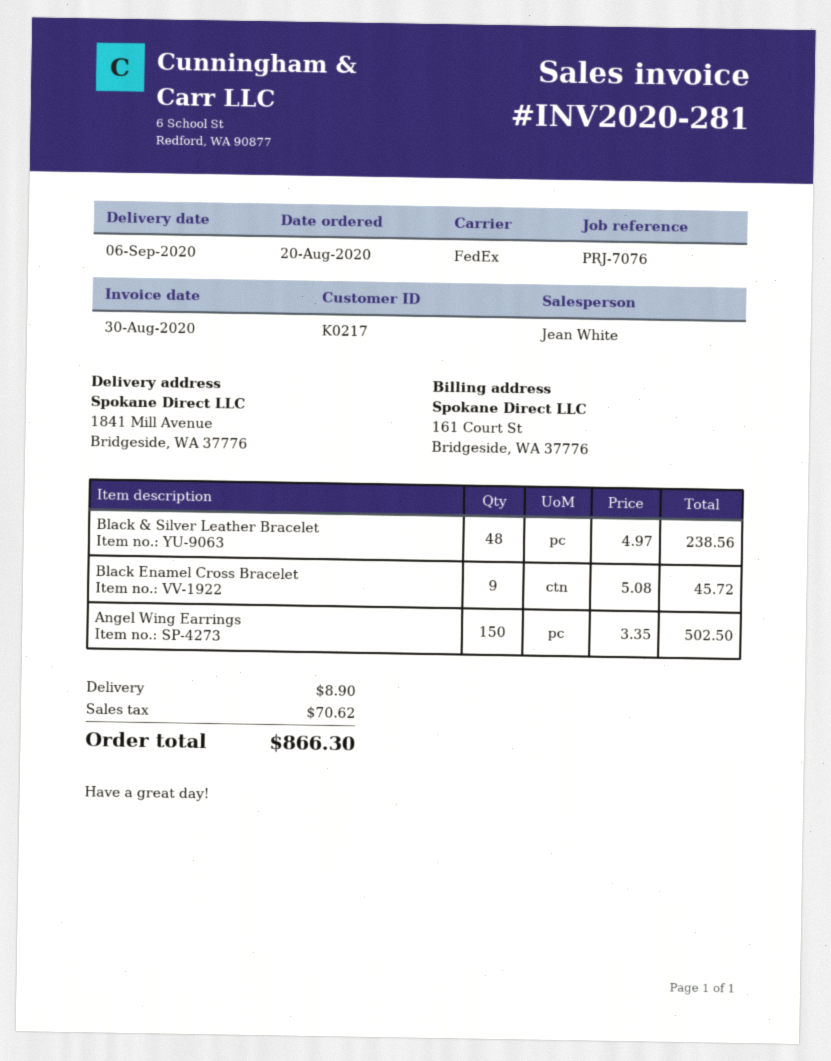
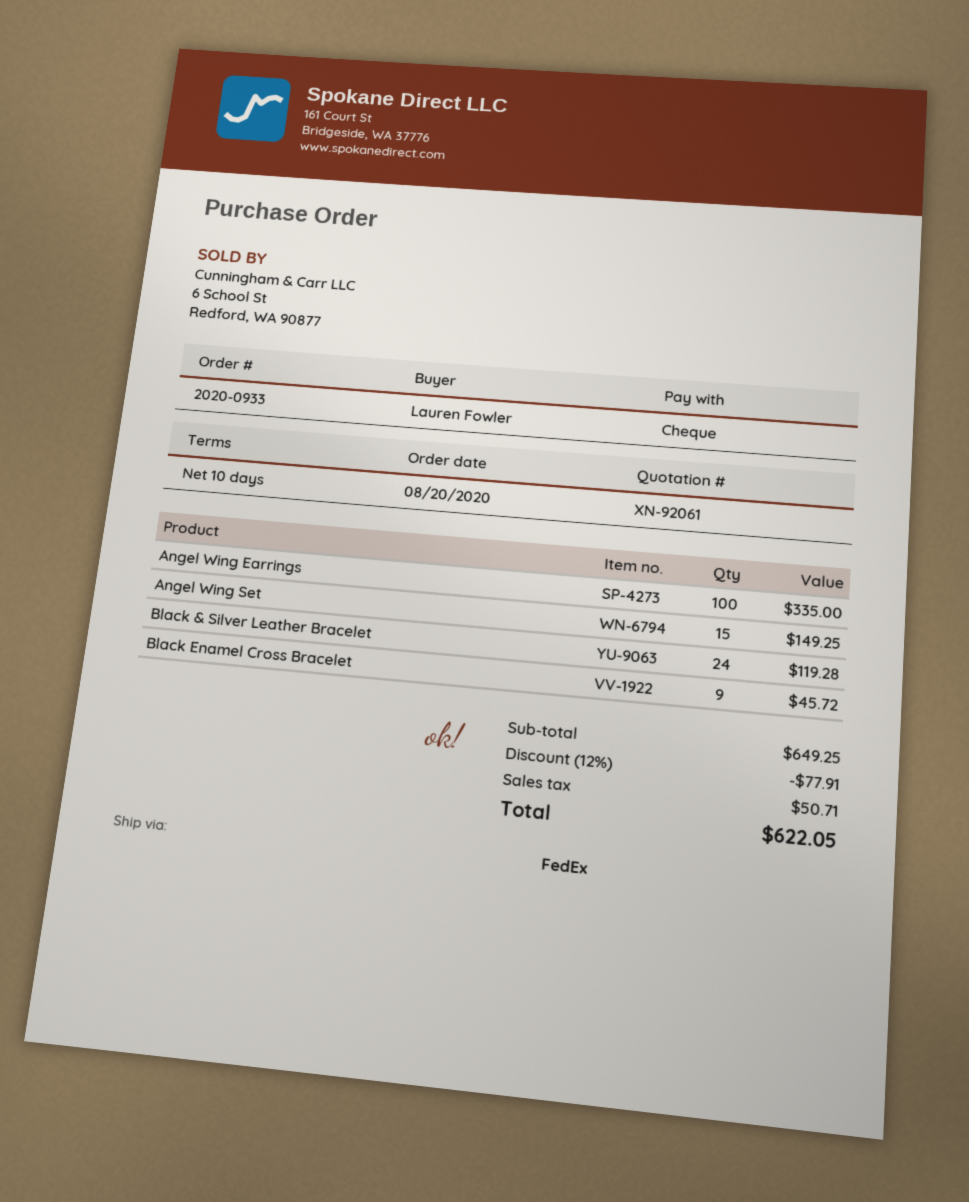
Black & Silver Leather Bracelet: 48 for 238.56 -> 24 for 119.28
Angel Wing Earrings: 150 for 502.50 -> 100 for 335.00
Angel Wing Set: none -> 15 for 149.25
discount: none -> 12% = 77.91
shipping: 8.90 -> none
tax: 70.62 -> 50.71
total: 866.30 -> 622.05

